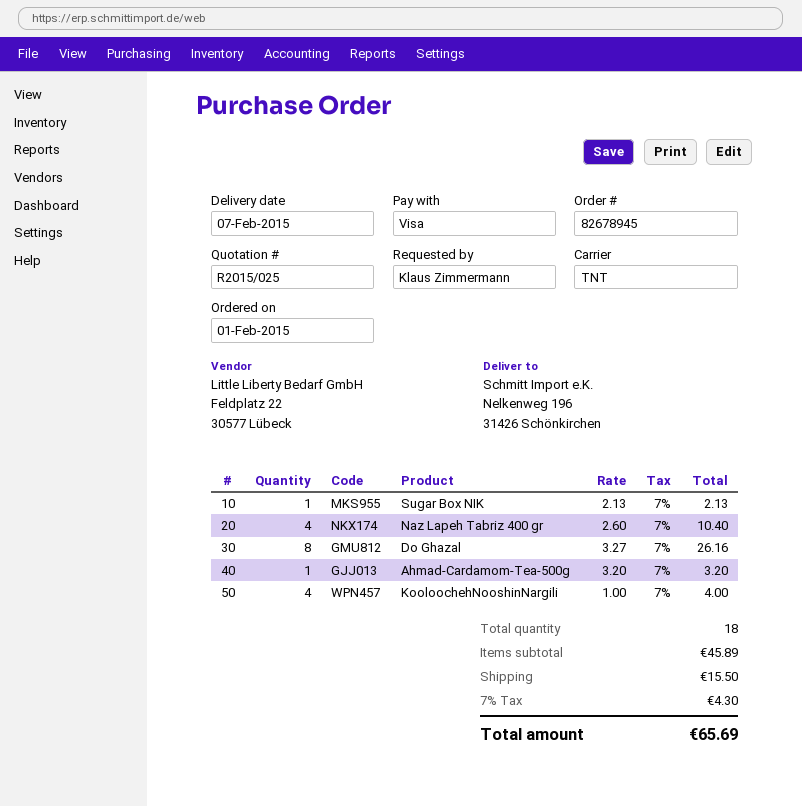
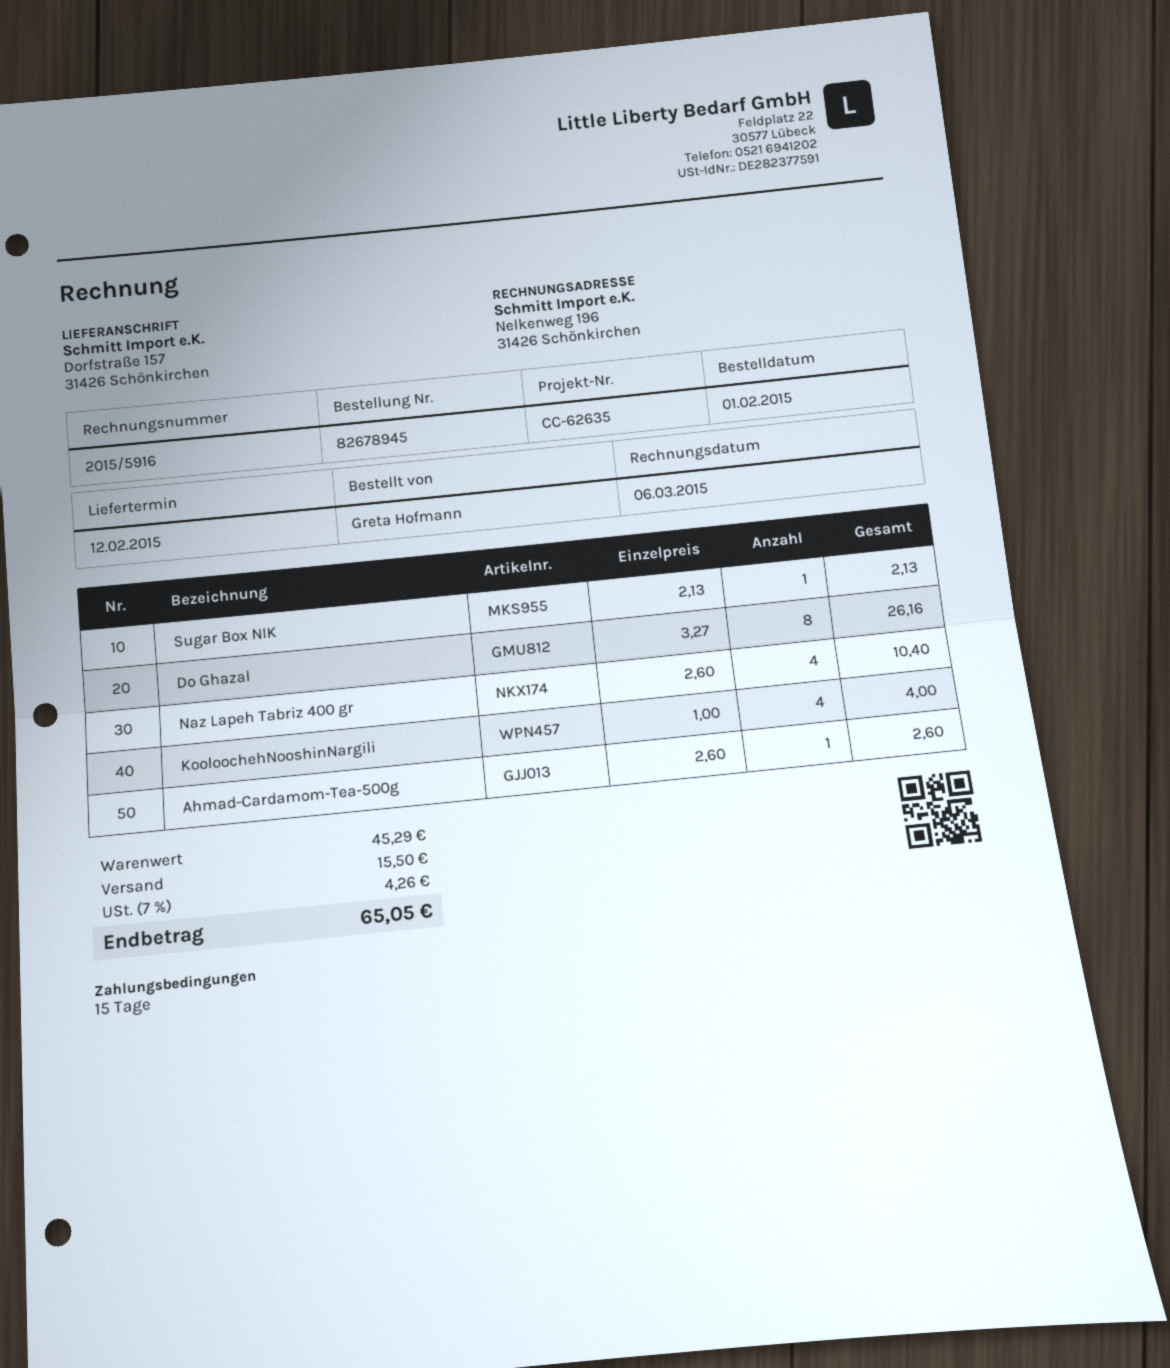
delivery date: 2015-02-07 -> 2015-02-12
ordered by: Klaus Zimmermann -> Greta Hofmann
ship to: Nelkenweg 196, 31426 Schönkirchen -> Dorfstraße 157, 31426 Schönkirchen
Ahmad-Cardamom-Tea-500g: 1 x 3.20 = 3.20 -> 1 x 2.60 = 2.60
subtotal: 45.89 -> 45.29
tax: 7% = 4.30 -> 7% = 4.26
total: 65.69 -> 65.05

